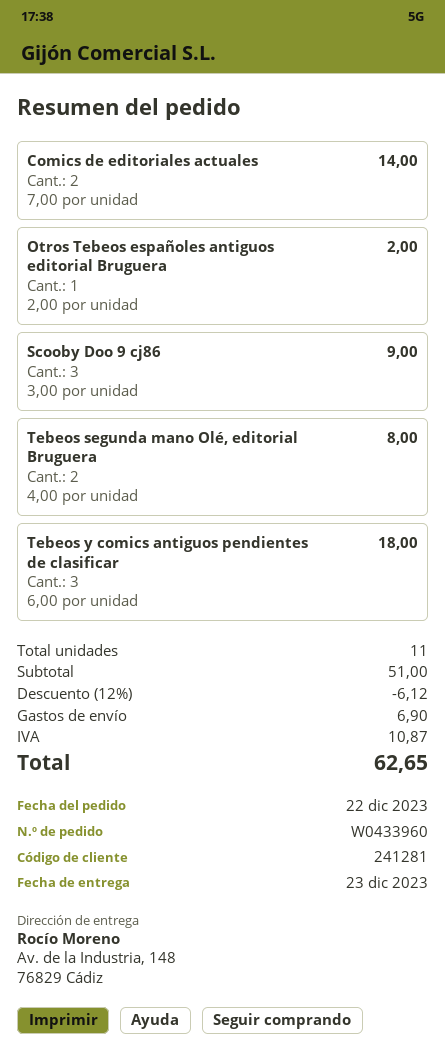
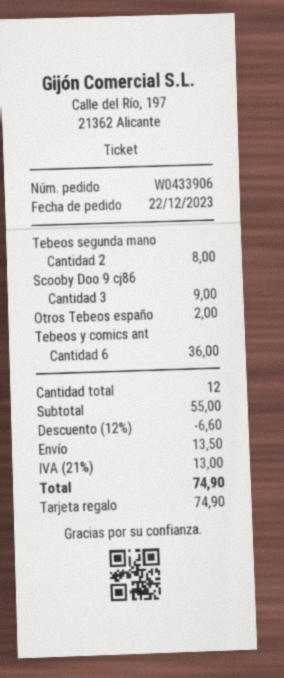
order number: W0433960 -> W0433906
Comics de editoriales actuales: 2 for 14.00 -> none
Tebeos y comics antiguos pendientes de clasificar: 3 for 18.00 -> 6 for 36.00
total quantity: 11 -> 12
subtotal: 51.00 -> 55.00
discount: 12% = 6.12 -> 12% = 6.60
shipping: 6.90 -> 13.50
tax: 10.87 -> 13.00
total: 62.65 -> 74.90

